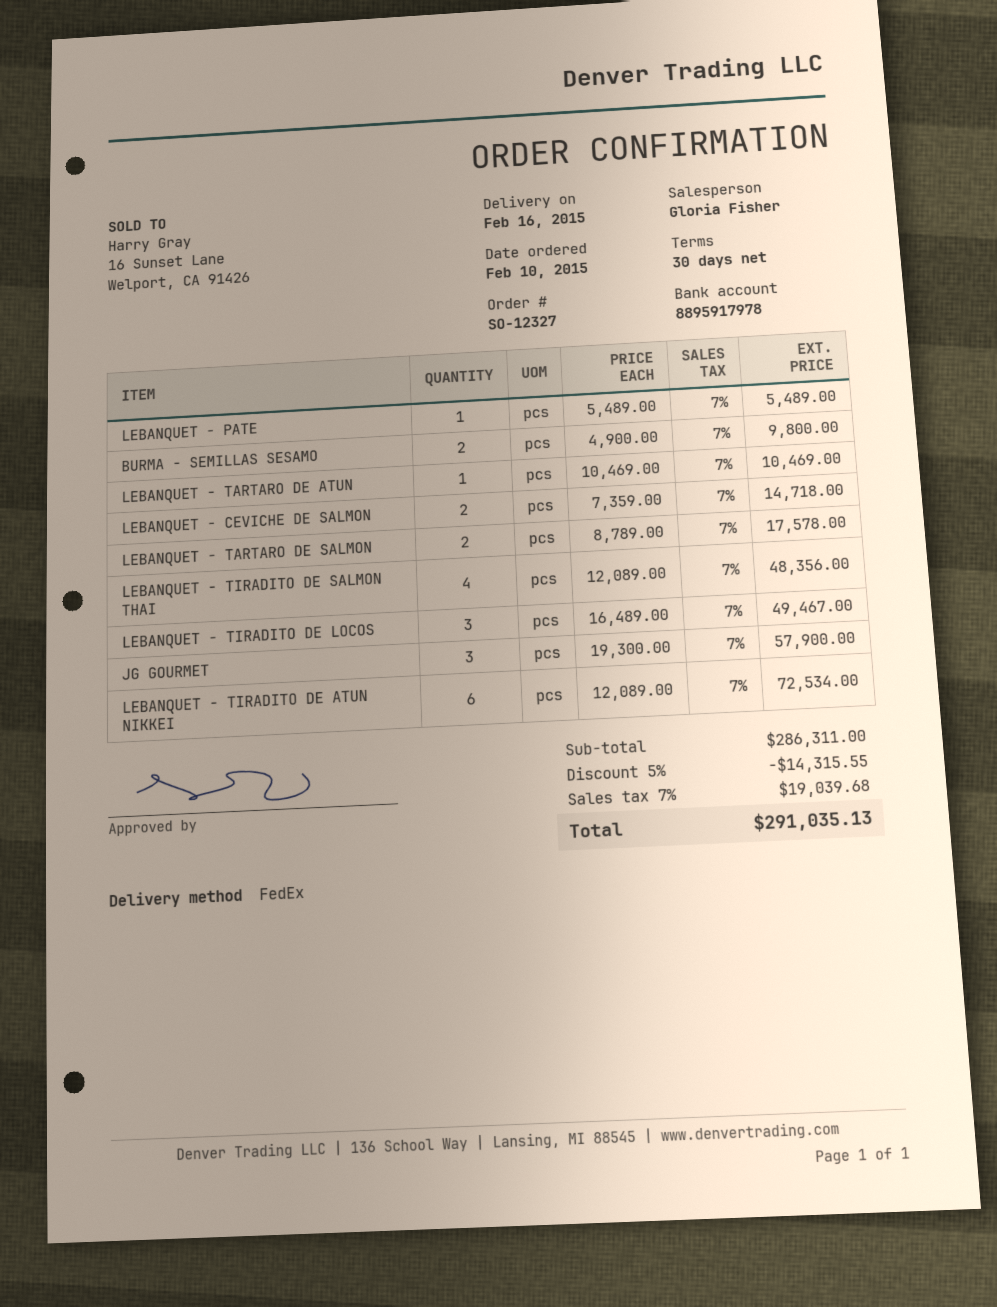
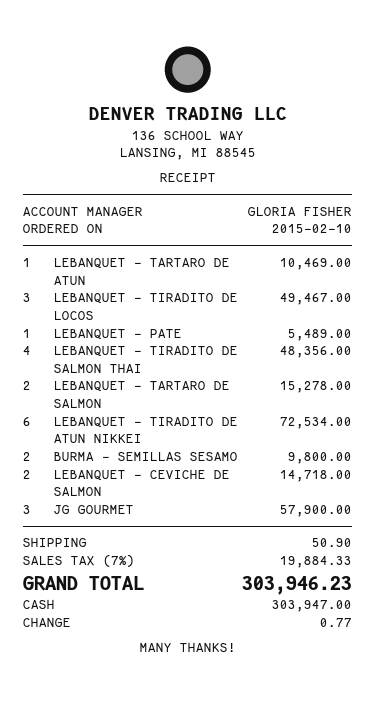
LEBANQUET - TARTARO DE SALMON: 2 for 17578.00 -> 2 for 15278.00
discount: 5% = 14315.55 -> none
shipping: none -> 50.90
tax: 7% = 19039.68 -> 7% = 19884.33
total: 291035.13 -> 303946.23

